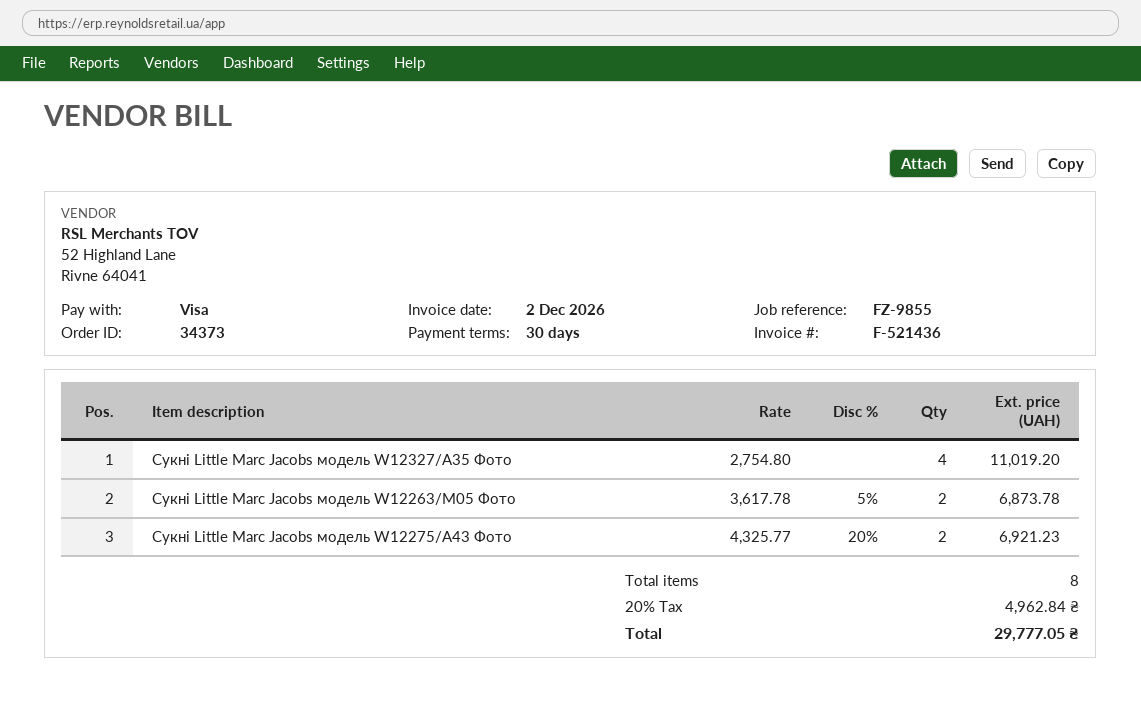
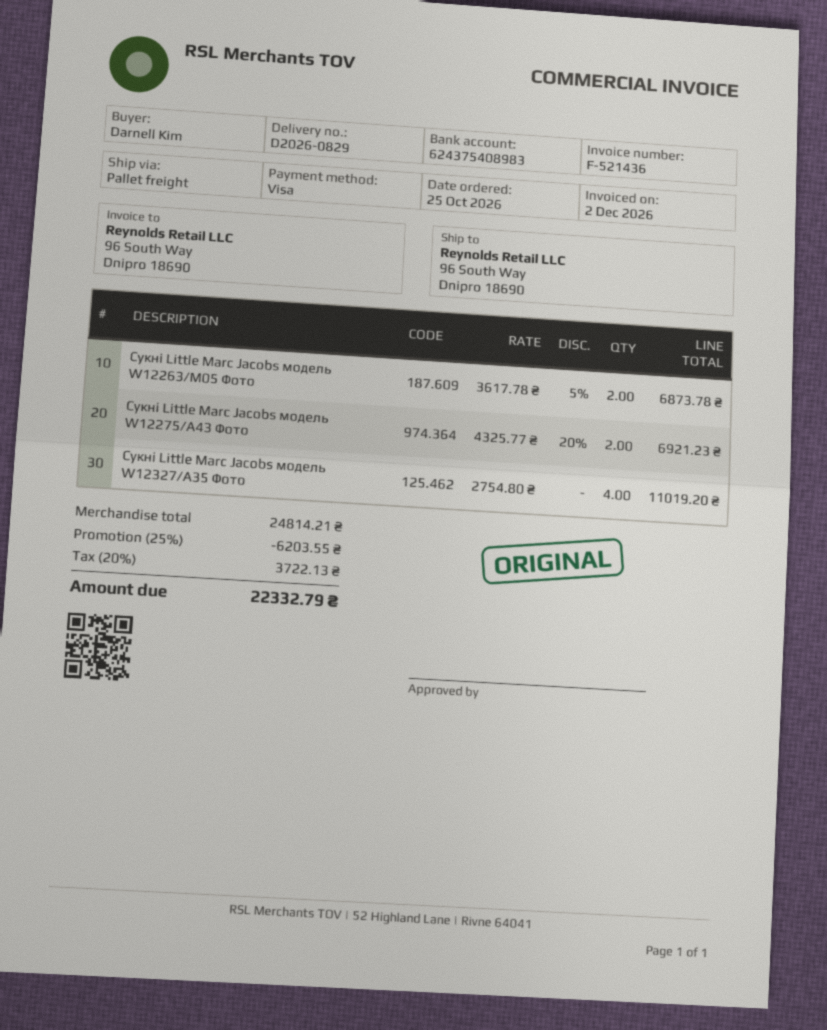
discount: none -> 25% = 6203.55
tax: 20% = 4962.84 -> 20% = 3722.13
total: 29777.05 -> 22332.79

